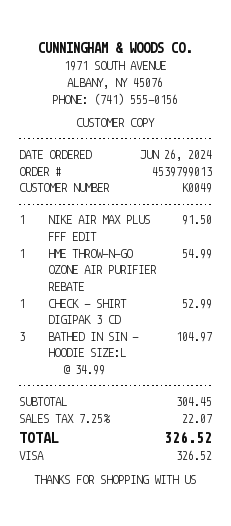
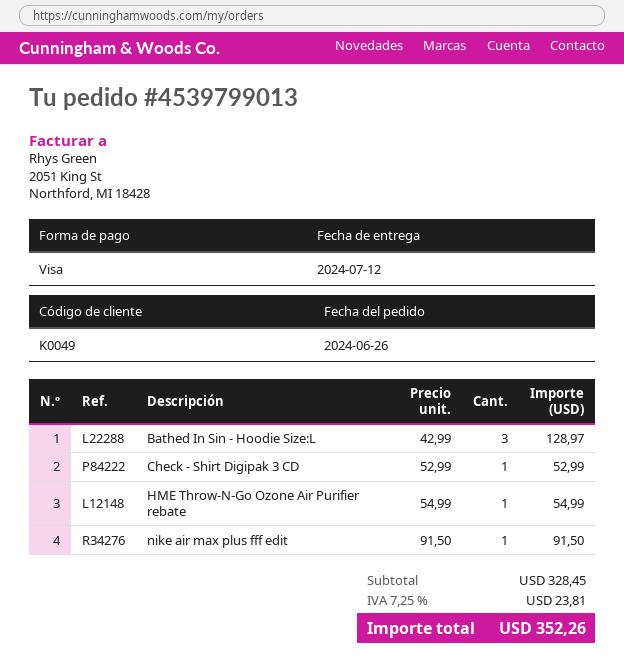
BATHED IN SIN - HOODIE SIZE:L: 3 x 34.99 = 104.97 -> 3 x 42.99 = 128.97
subtotal: 304.45 -> 328.45
tax: 7.25% = 22.07 -> 7.25% = 23.81
total: 326.52 -> 352.26

